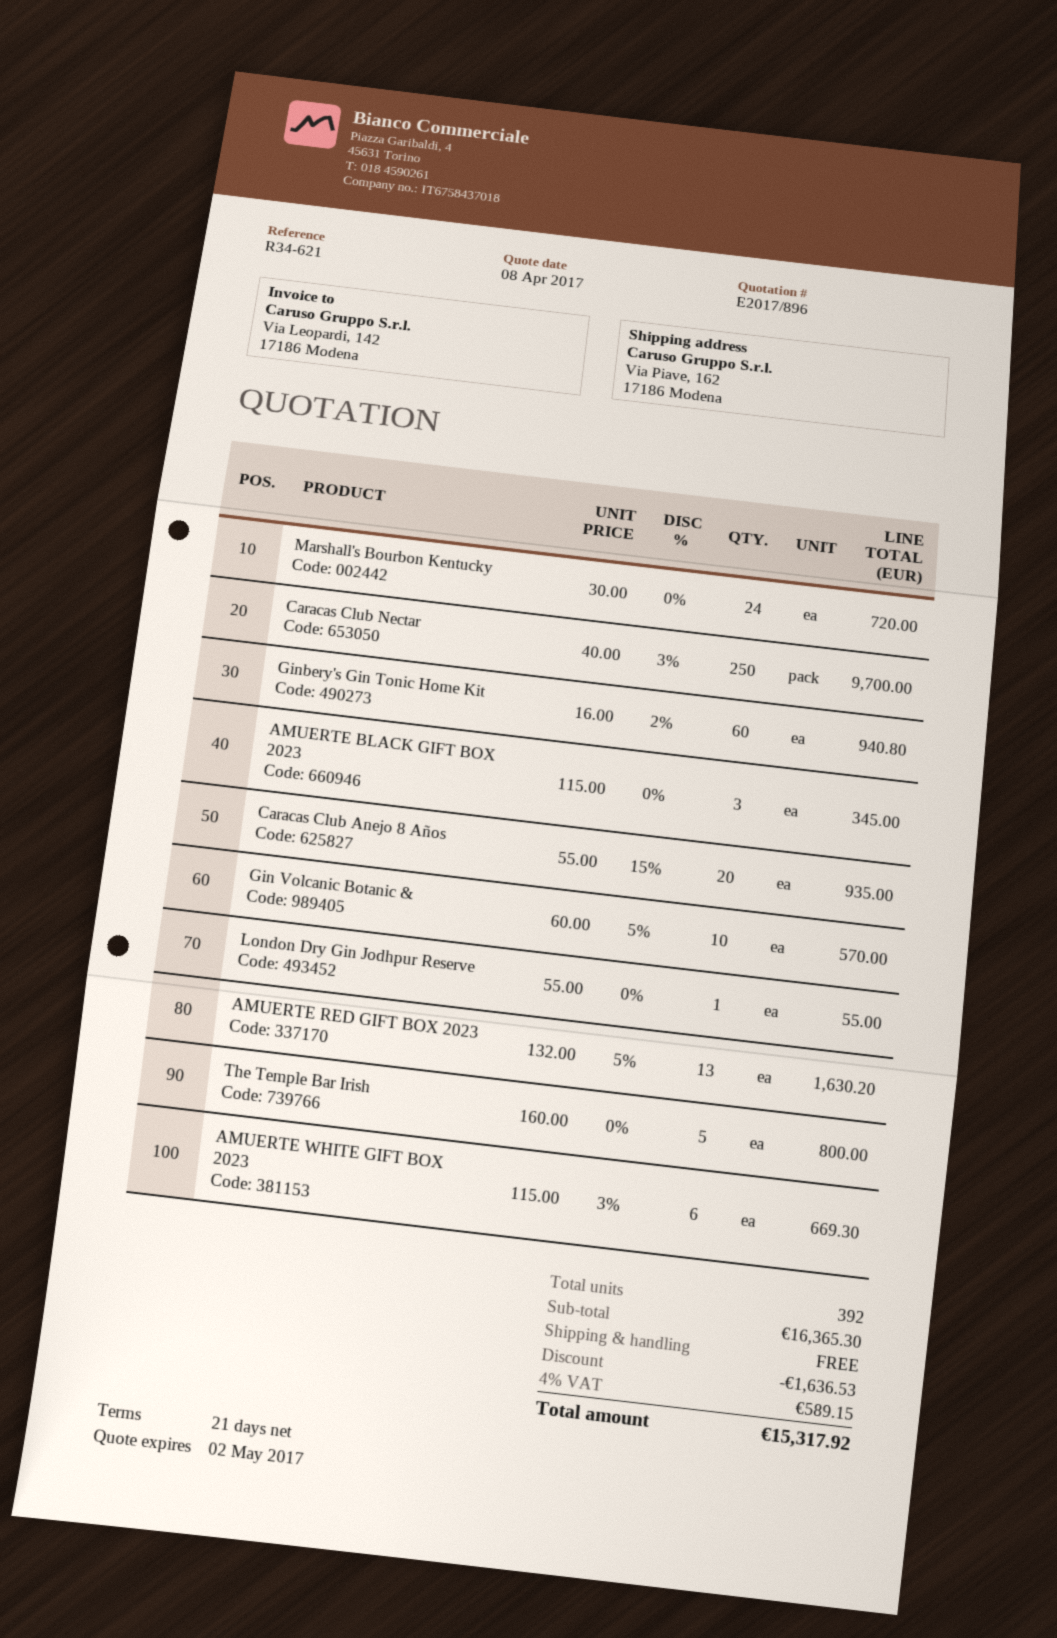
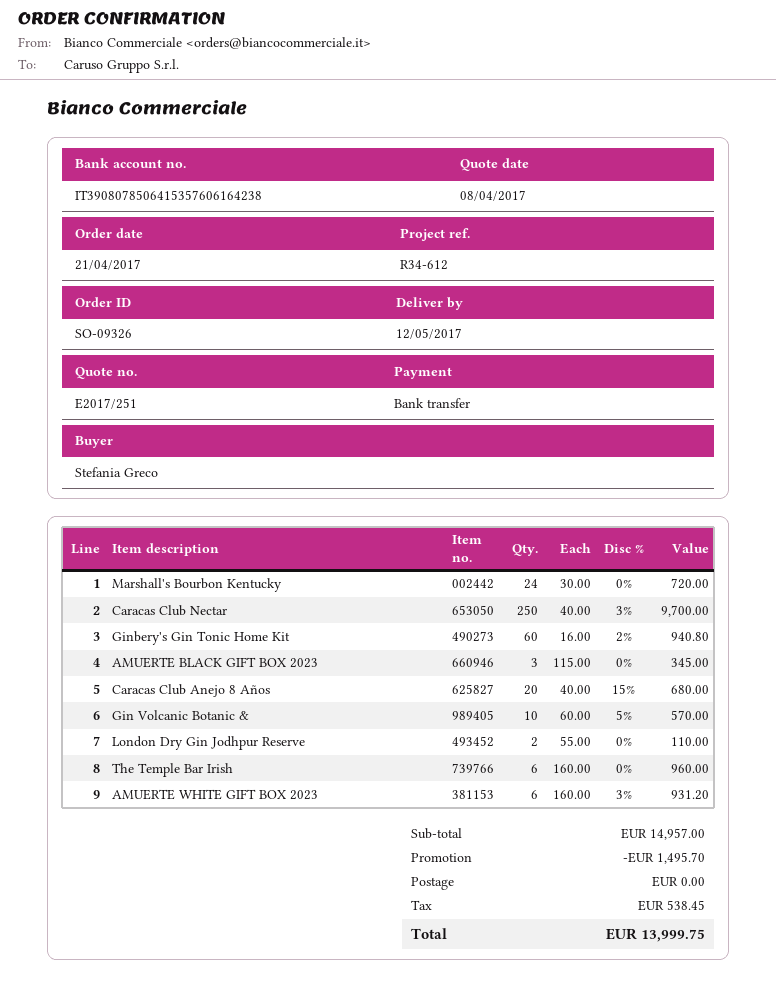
quote number: E2017/896 -> E2017/251
reference: R34-621 -> R34-612
Caracas Club Anejo 8 Años: 20 x 55.00 - 15% = 935.00 -> 20 x 40.00 - 15% = 680.00
London Dry Gin Jodhpur Reserve: 1 x 55.00 = 55.00 -> 2 x 55.00 = 110.00
AMUERTE RED GIFT BOX 2023: 13 x 132.00 - 5% = 1630.20 -> none
The Temple Bar Irish: 5 x 160.00 = 800.00 -> 6 x 160.00 = 960.00
AMUERTE WHITE GIFT BOX 2023: 6 x 115.00 - 3% = 669.30 -> 6 x 160.00 - 3% = 931.20
subtotal: 16365.30 -> 14957.00
discount: 1636.53 -> 1495.70
tax: 589.15 -> 538.45
total: 15317.92 -> 13999.75

